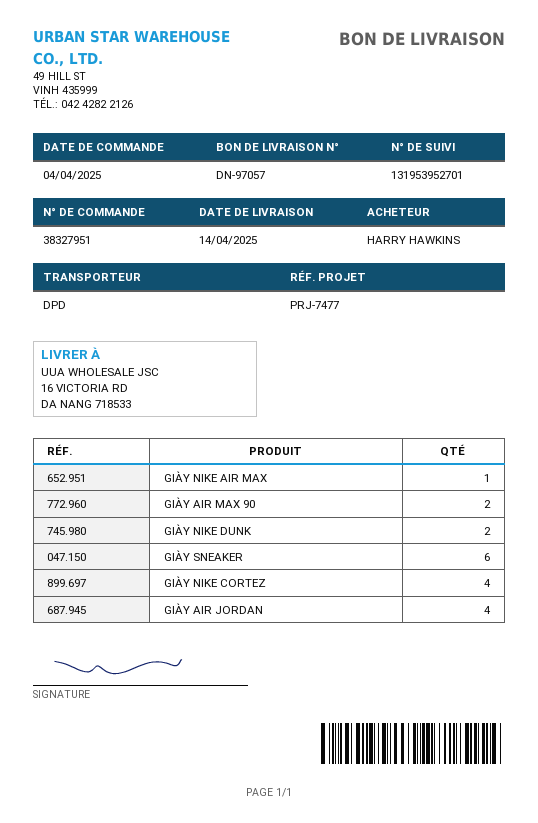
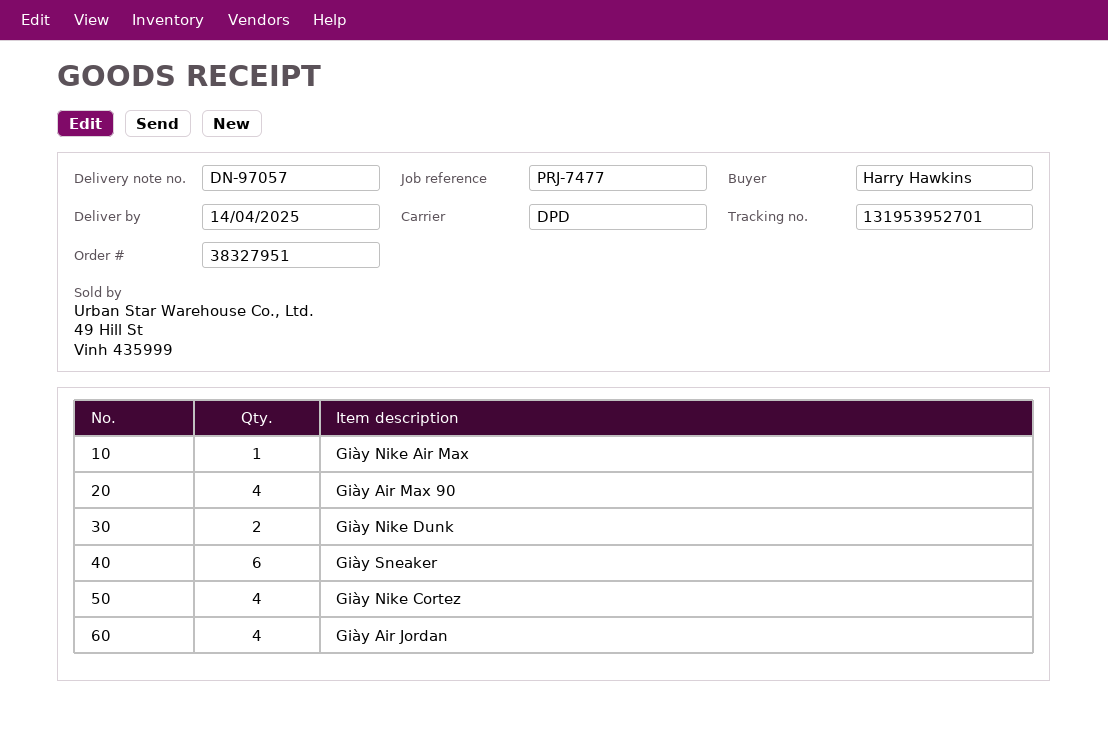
GIÀY AIR MAX 90: 2 -> 4

